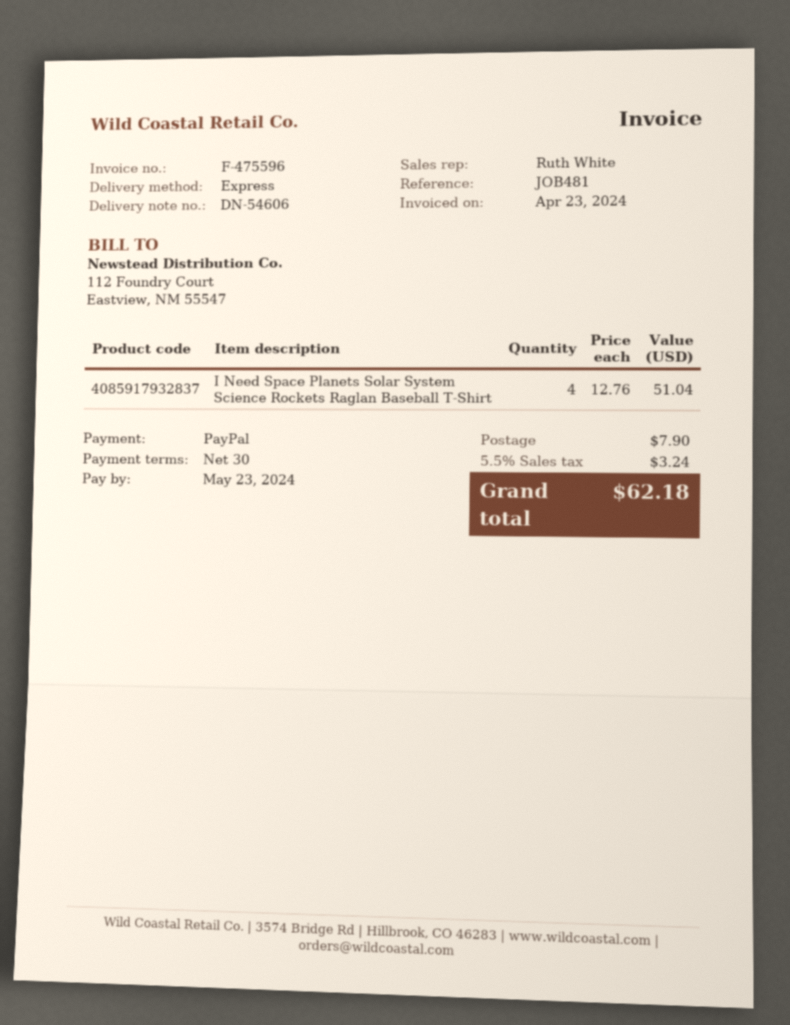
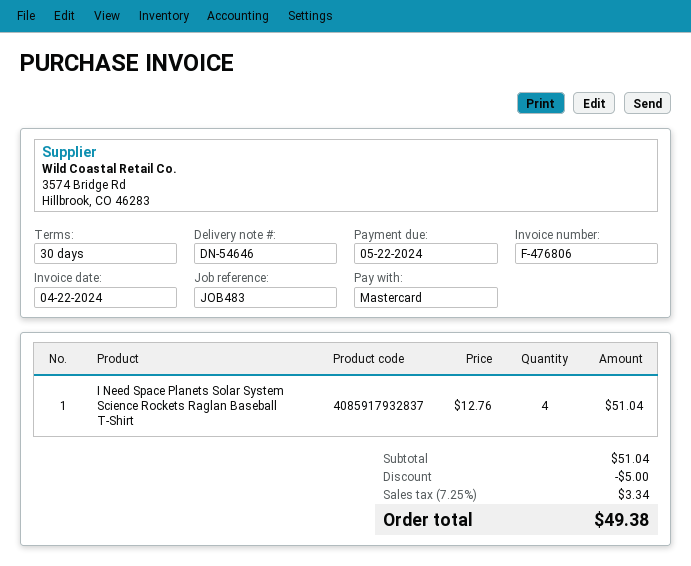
delivery note number: DN-54606 -> DN-54646
invoice number: F-475596 -> F-476806
invoice date: 2024-04-23 -> 2024-04-22
due date: 2024-05-23 -> 2024-05-22
reference: JOB481 -> JOB483
payment method: PayPal -> Mastercard
discount: none -> 5.00
shipping: 7.90 -> none
tax: 5.5% = 3.24 -> 7.25% = 3.34
total: 62.18 -> 49.38

